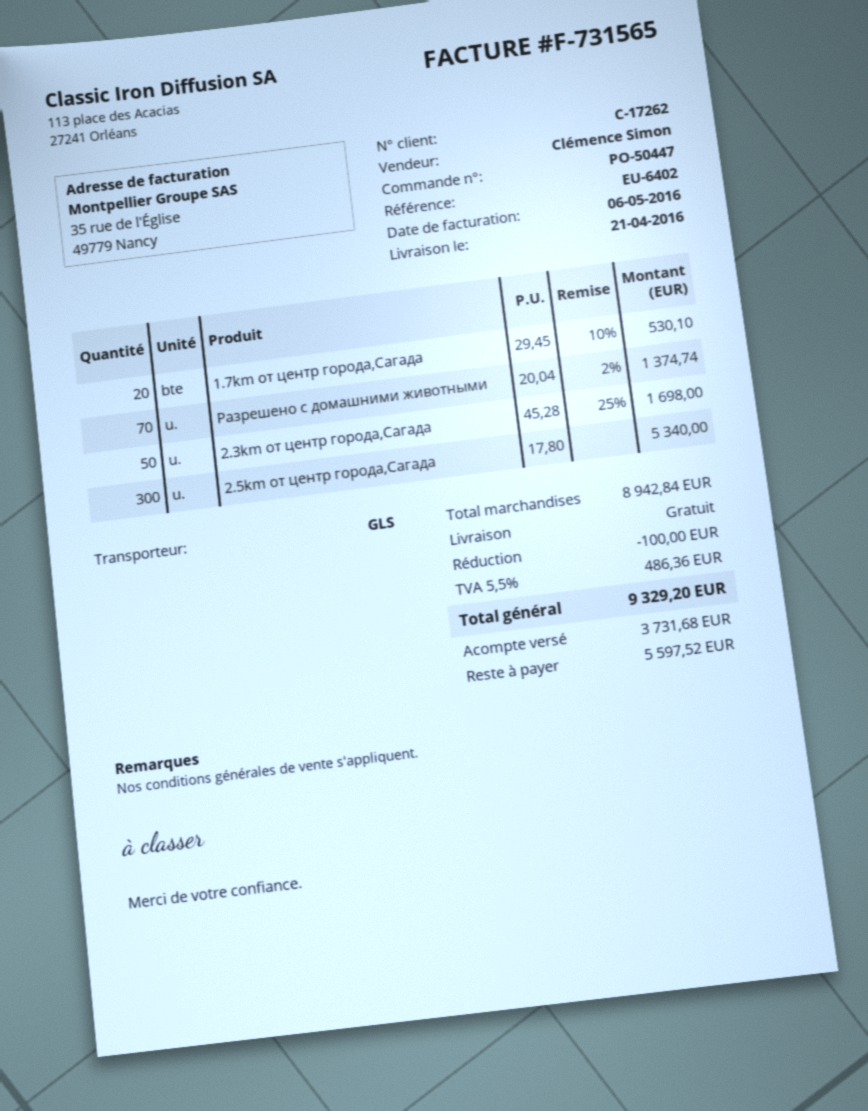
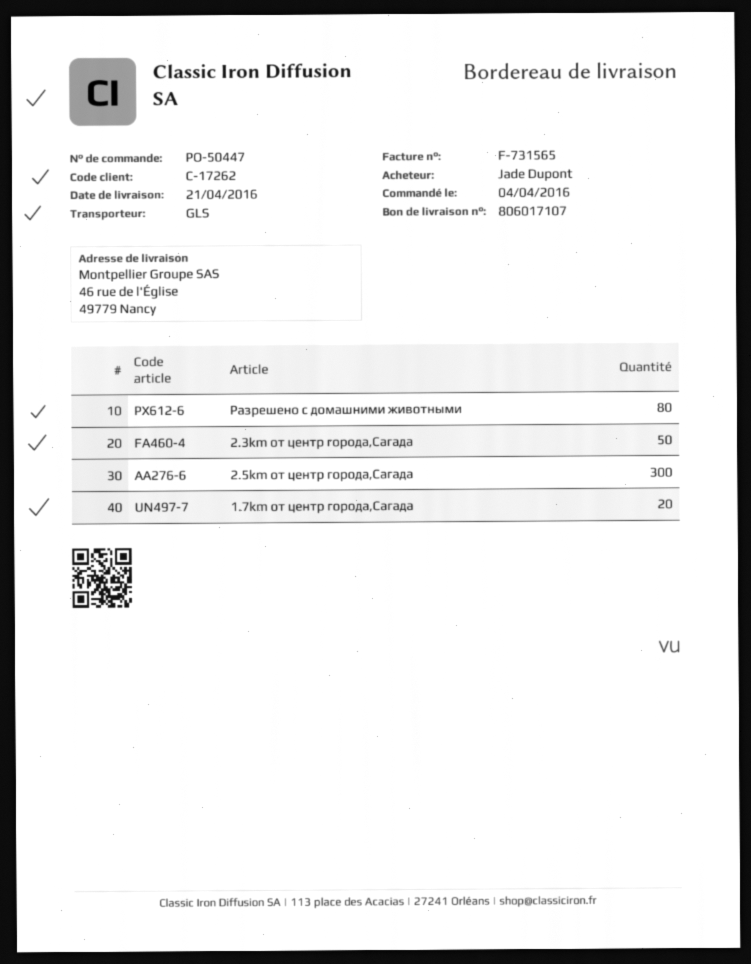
Разрешено с домашними животными: 70 -> 80

